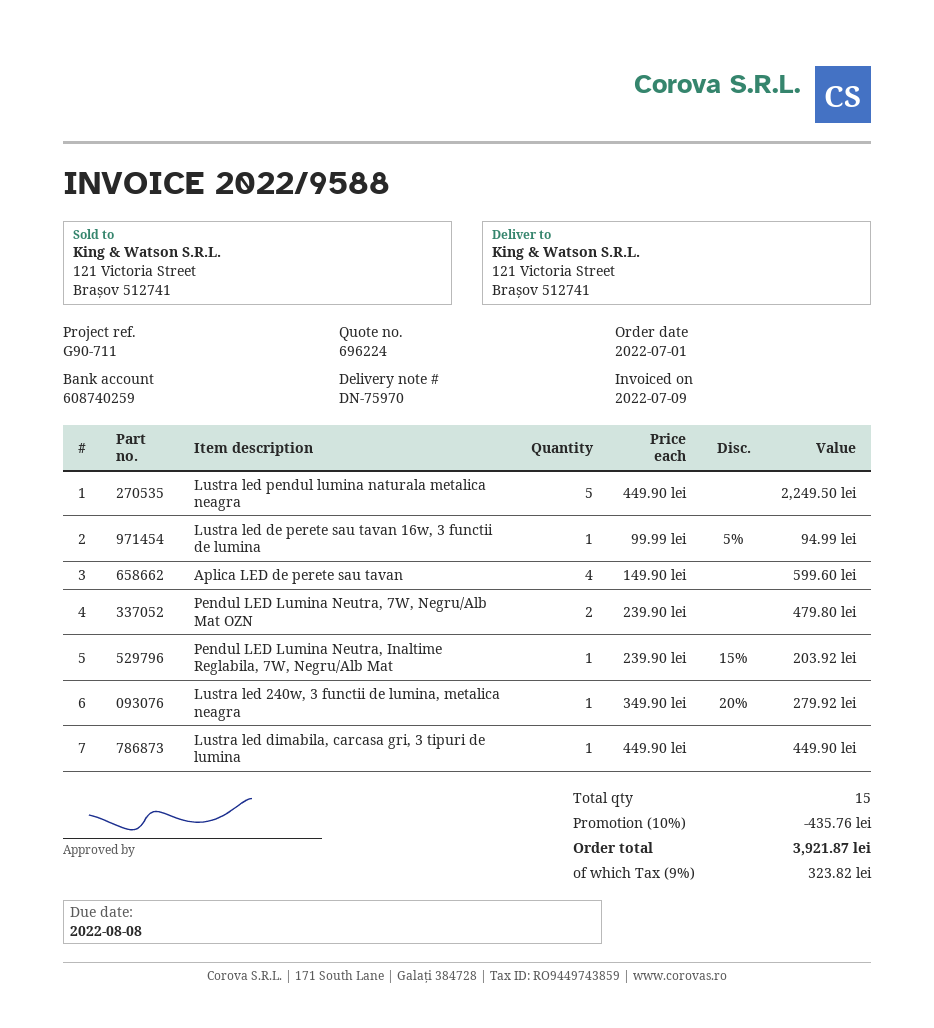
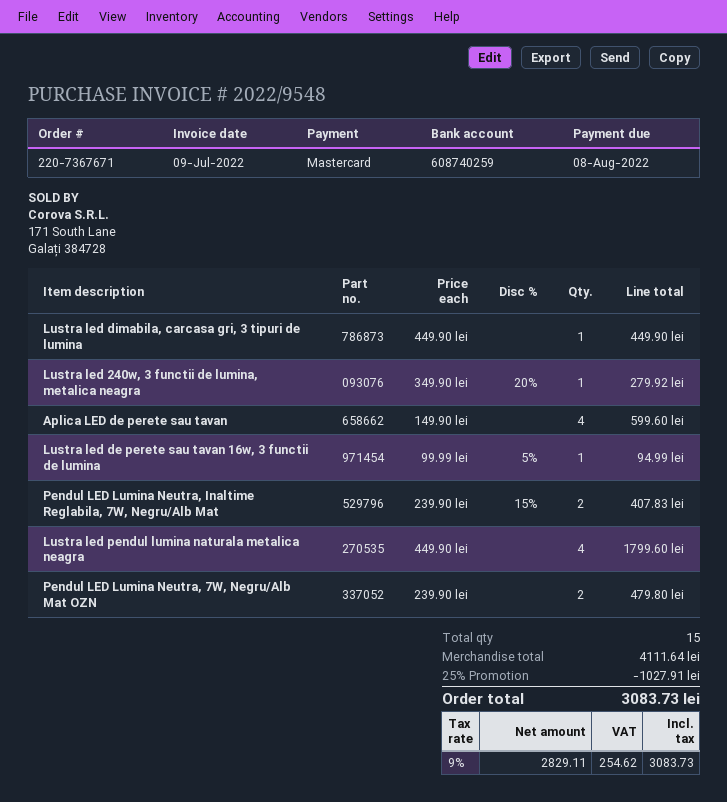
invoice number: 2022/9588 -> 2022/9548
Lustra led pendul lumina naturala metalica neagra: 5 x 449.90 = 2249.50 -> 4 x 449.90 = 1799.60
Pendul LED Lumina Neutra, Inaltime Reglabila, 7W, Negru/Alb Mat: 1 x 239.90 - 15% = 203.92 -> 2 x 239.90 - 15% = 407.83
discount: 10% = 435.76 -> 25% = 1027.91
tax: 9% = 323.82 -> 9% = 254.62
total: 3921.87 -> 3083.73

